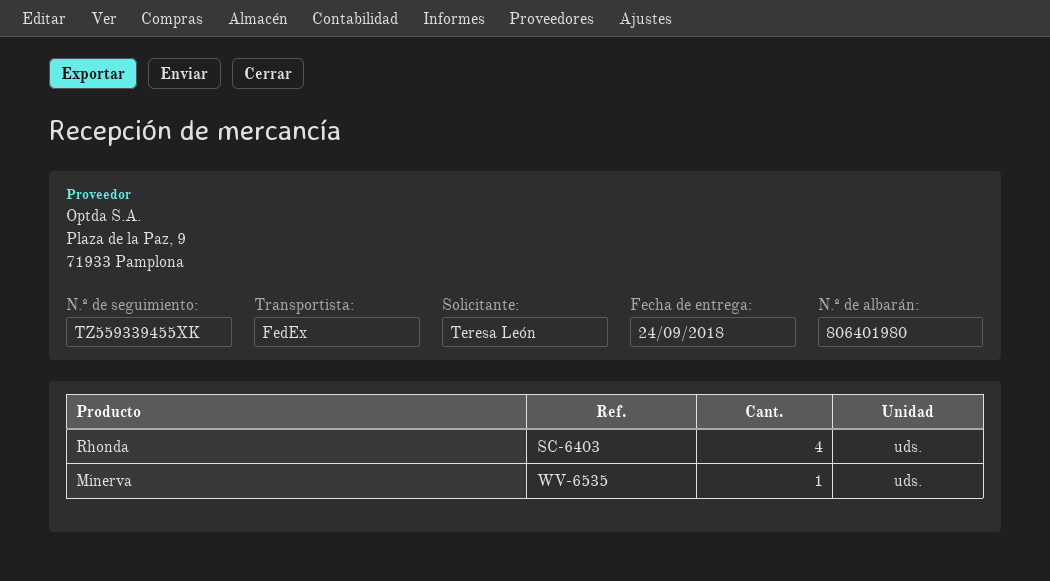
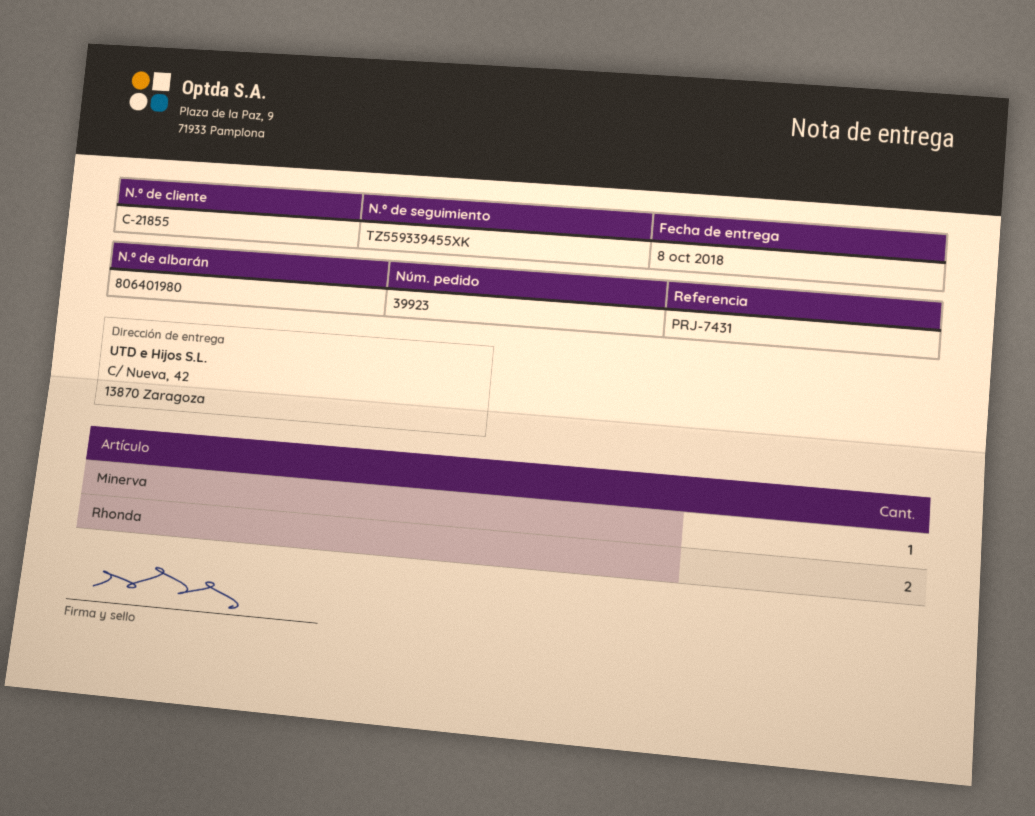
delivery date: 2018-09-24 -> 2018-10-08
Rhonda: 4 -> 2

